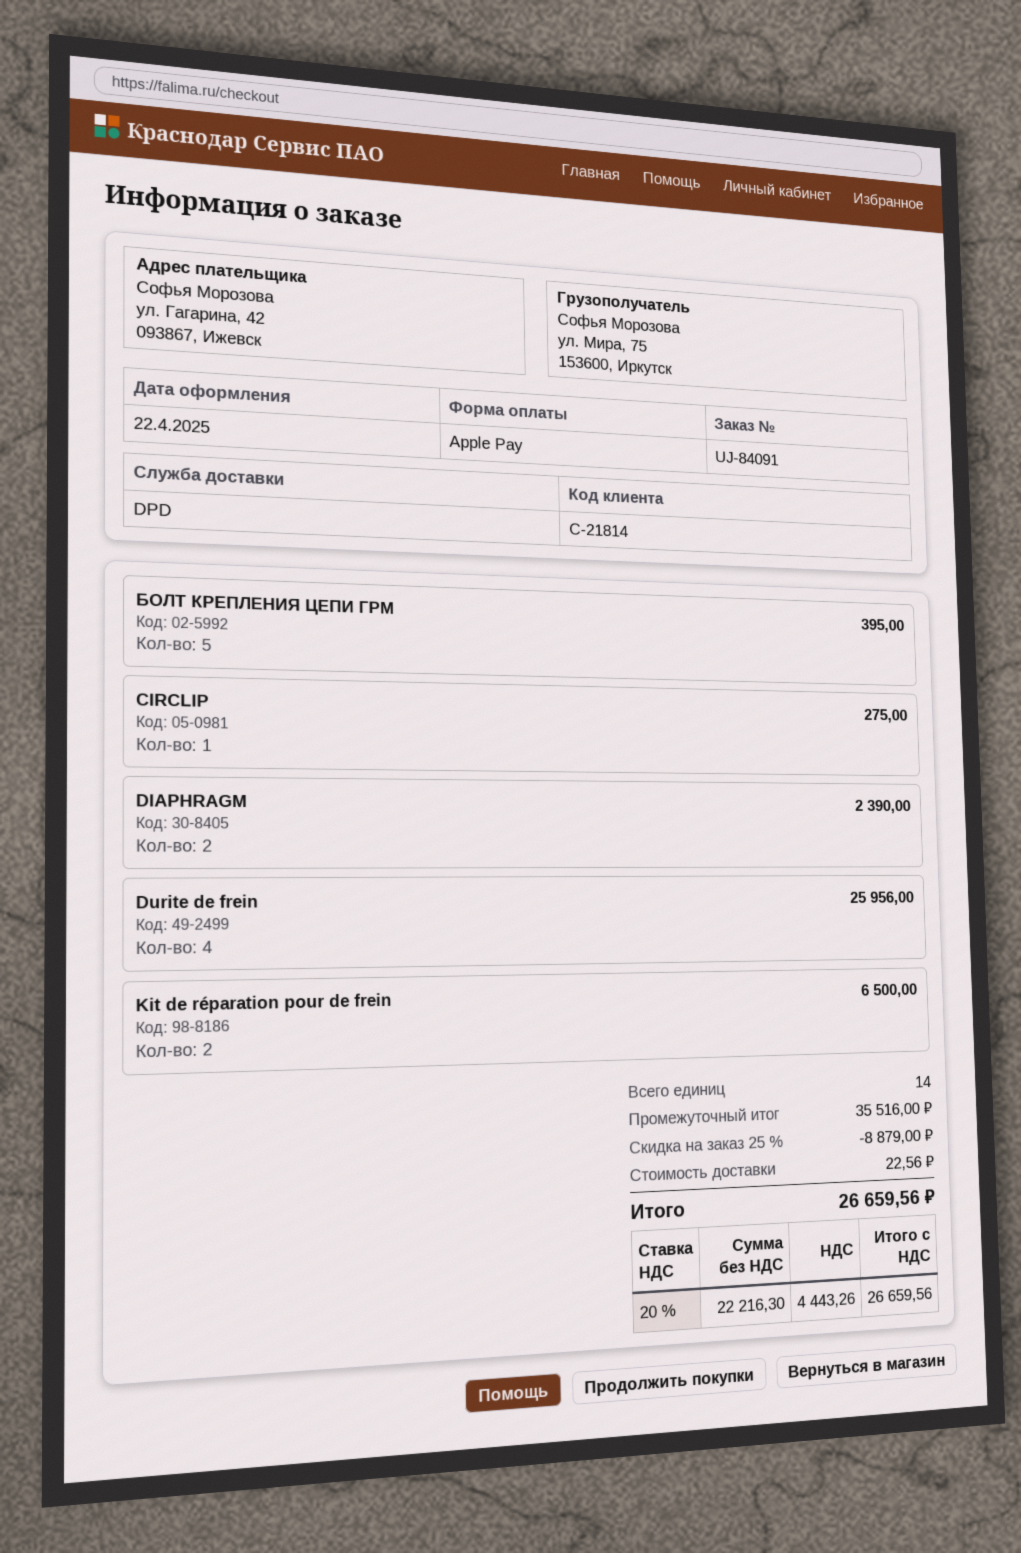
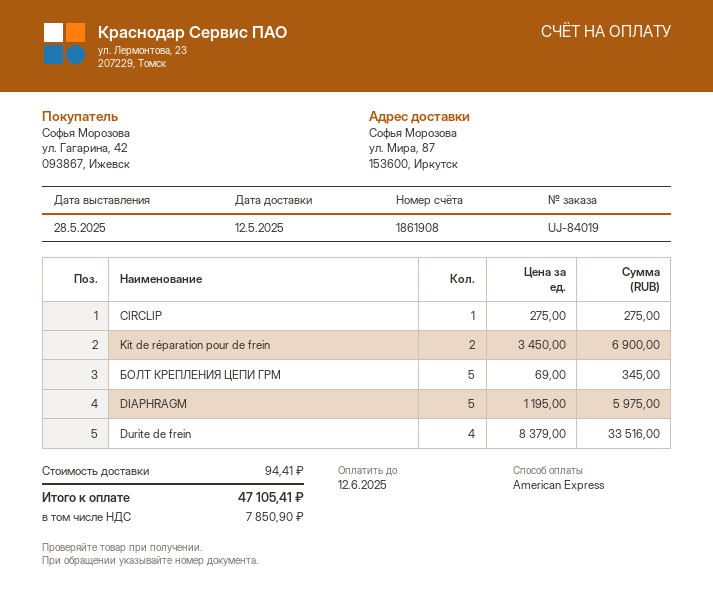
order number: UJ-84091 -> UJ-84019
payment method: Apple Pay -> American Express
ship to: ул. Мира, 75, 153600, Иркутск -> ул. Мира, 87, 153600, Иркутск
БОЛТ КРЕПЛЕНИЯ ЦЕПИ ГРМ: 5 for 395.00 -> 5 for 345.00
DIAPHRAGM: 2 for 2390.00 -> 5 for 5975.00
Durite de frein: 4 for 25956.00 -> 4 for 33516.00
Kit de réparation pour de frein: 2 for 6500.00 -> 2 for 6900.00
discount: 25% = 8879.00 -> none
shipping: 22.56 -> 94.41
tax: 4443.26 -> 7850.90
total: 26659.56 -> 47105.41

